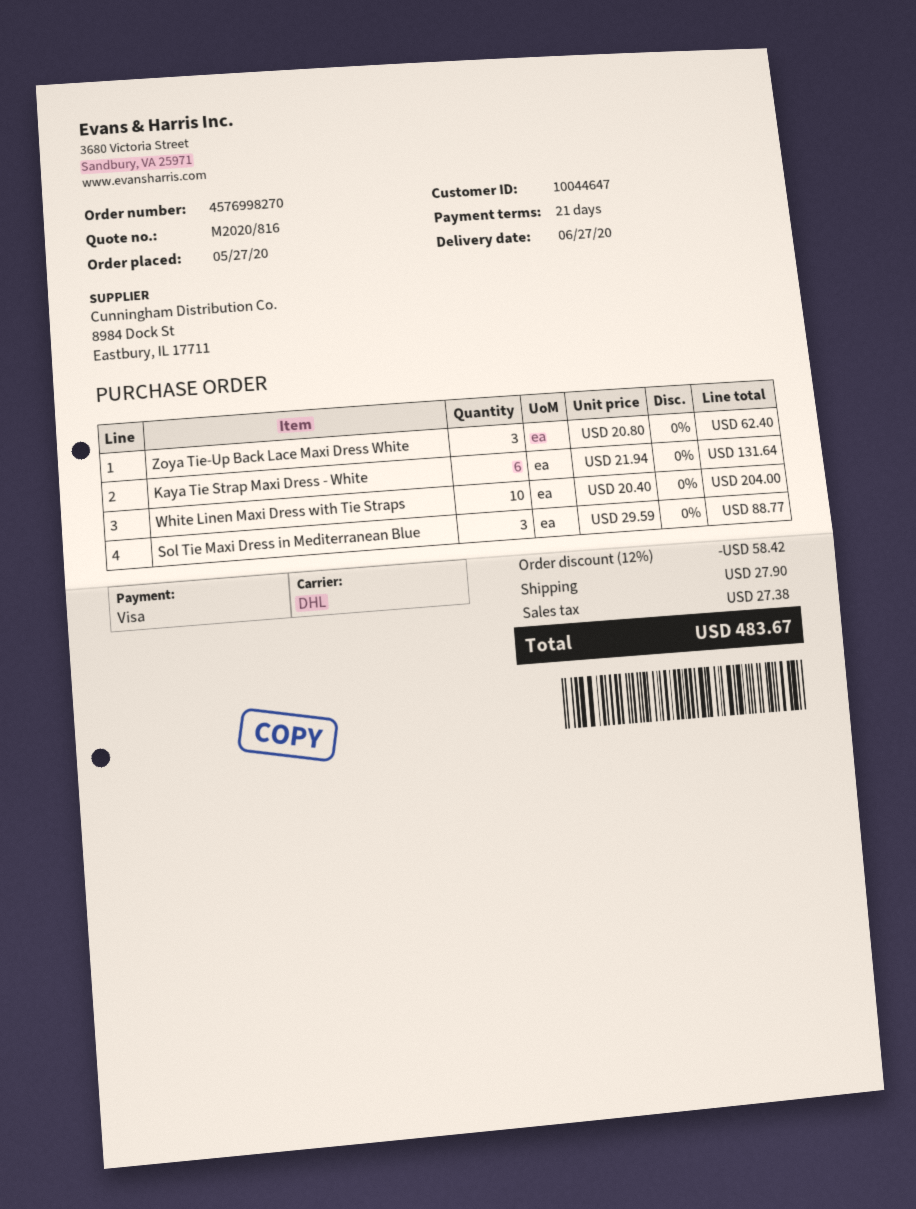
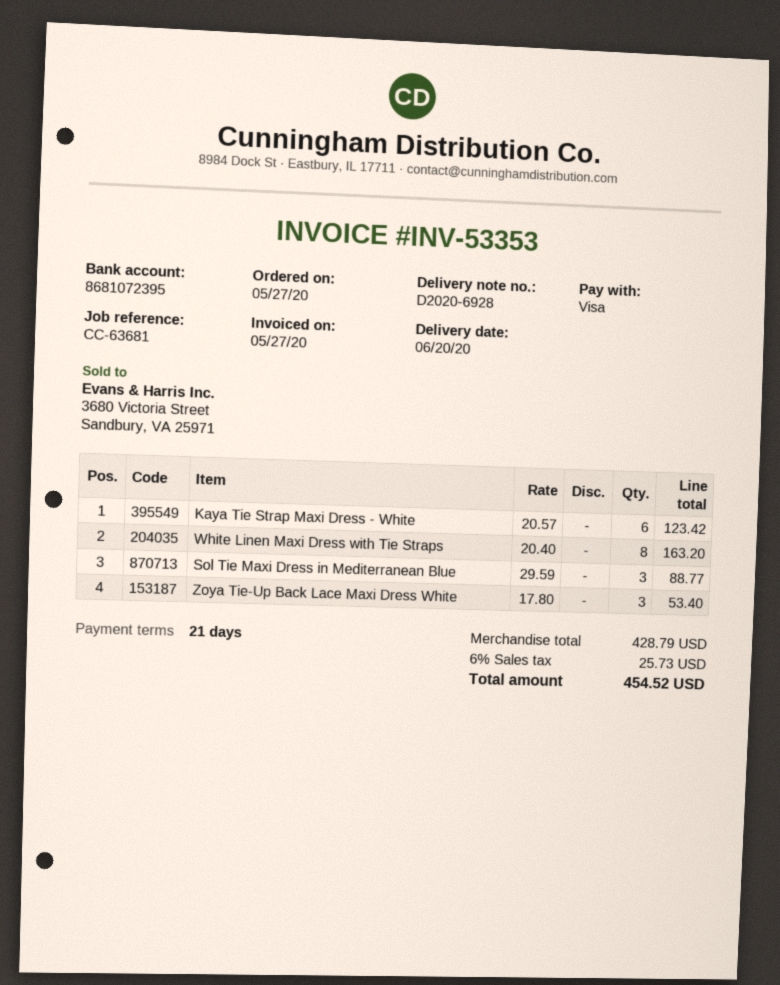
delivery date: 2020-06-27 -> 2020-06-20
Zoya Tie-Up Back Lace Maxi Dress White: 3 x 20.80 = 62.40 -> 3 x 17.80 = 53.40
Kaya Tie Strap Maxi Dress - White: 6 x 21.94 = 131.64 -> 6 x 20.57 = 123.42
White Linen Maxi Dress with Tie Straps: 10 x 20.40 = 204.00 -> 8 x 20.40 = 163.20
discount: 12% = 58.42 -> none
shipping: 27.90 -> none
tax: 27.38 -> 25.73
total: 483.67 -> 454.52

